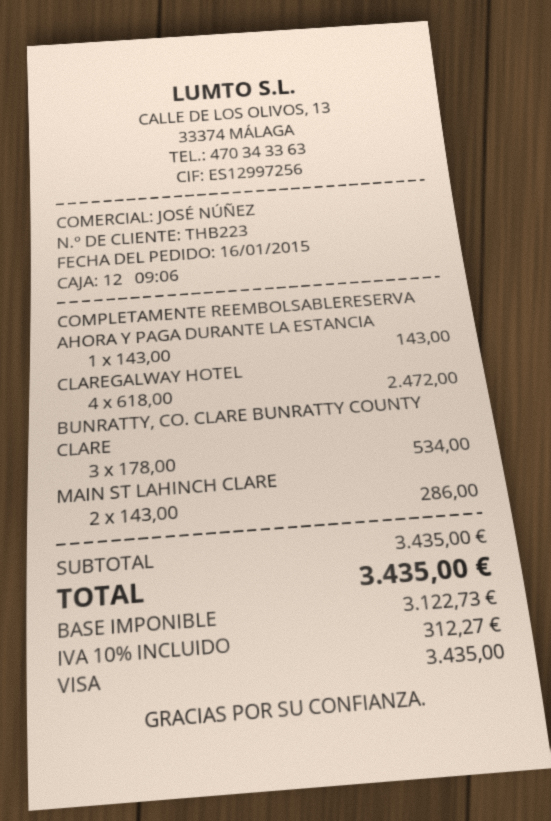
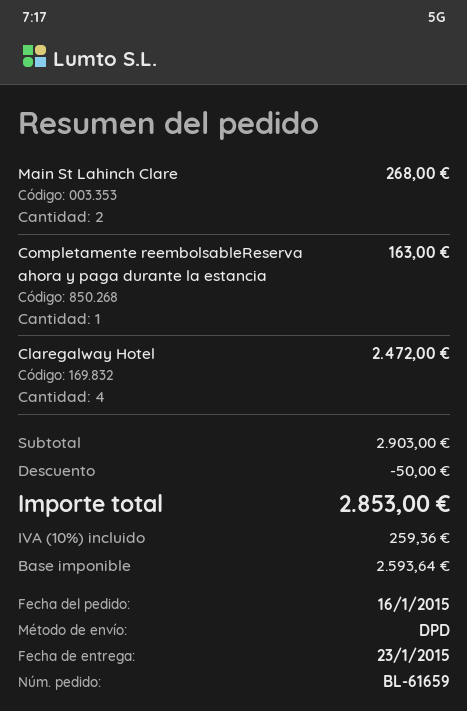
COMPLETAMENTE REEMBOLSABLERESERVA AHORA Y PAGA DURANTE LA ESTANCIA: 1 for 143.00 -> 1 for 163.00
BUNRATTY, CO. CLARE BUNRATTY COUNTY CLARE: 3 for 534.00 -> none
MAIN ST LAHINCH CLARE: 2 for 286.00 -> 2 for 268.00
subtotal: 3435.00 -> 2903.00
discount: none -> 50.00
net: 3122.73 -> 2593.64
tax: 10% = 312.27 -> 10% = 259.36
total: 3435.00 -> 2853.00

